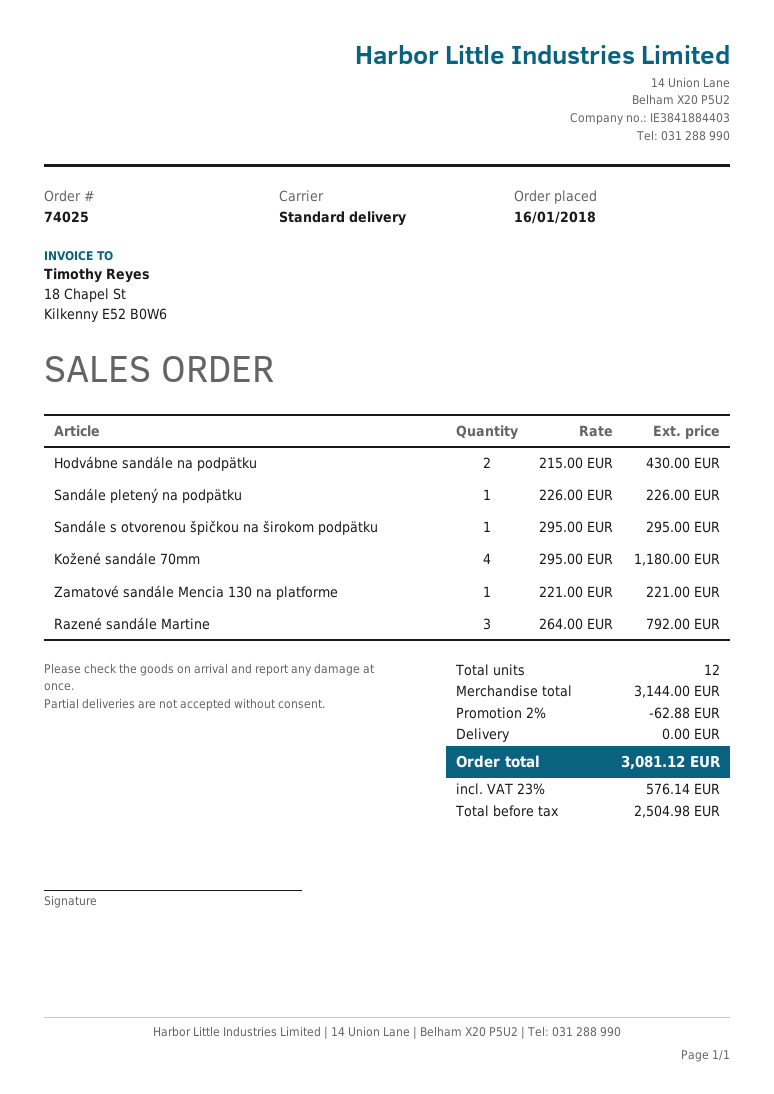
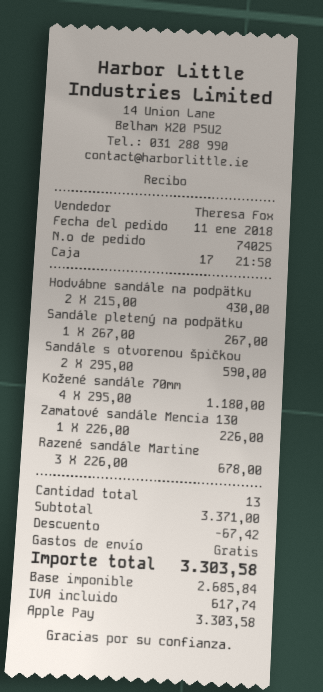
order date: 2018-01-16 -> 2018-01-11
Sandále pletený na podpätku: 1 x 226.00 = 226.00 -> 1 x 267.00 = 267.00
Sandále s otvorenou špičkou na širokom podpätku: 1 x 295.00 = 295.00 -> 2 x 295.00 = 590.00
Zamatové sandále Mencia 130 na platforme: 1 x 221.00 = 221.00 -> 1 x 226.00 = 226.00
Razené sandále Martine: 3 x 264.00 = 792.00 -> 3 x 226.00 = 678.00
total quantity: 12 -> 13
subtotal: 3144.00 -> 3371.00
discount: 62.88 -> 67.42
net: 2504.98 -> 2685.84
tax: 576.14 -> 617.74
total: 3081.12 -> 3303.58

